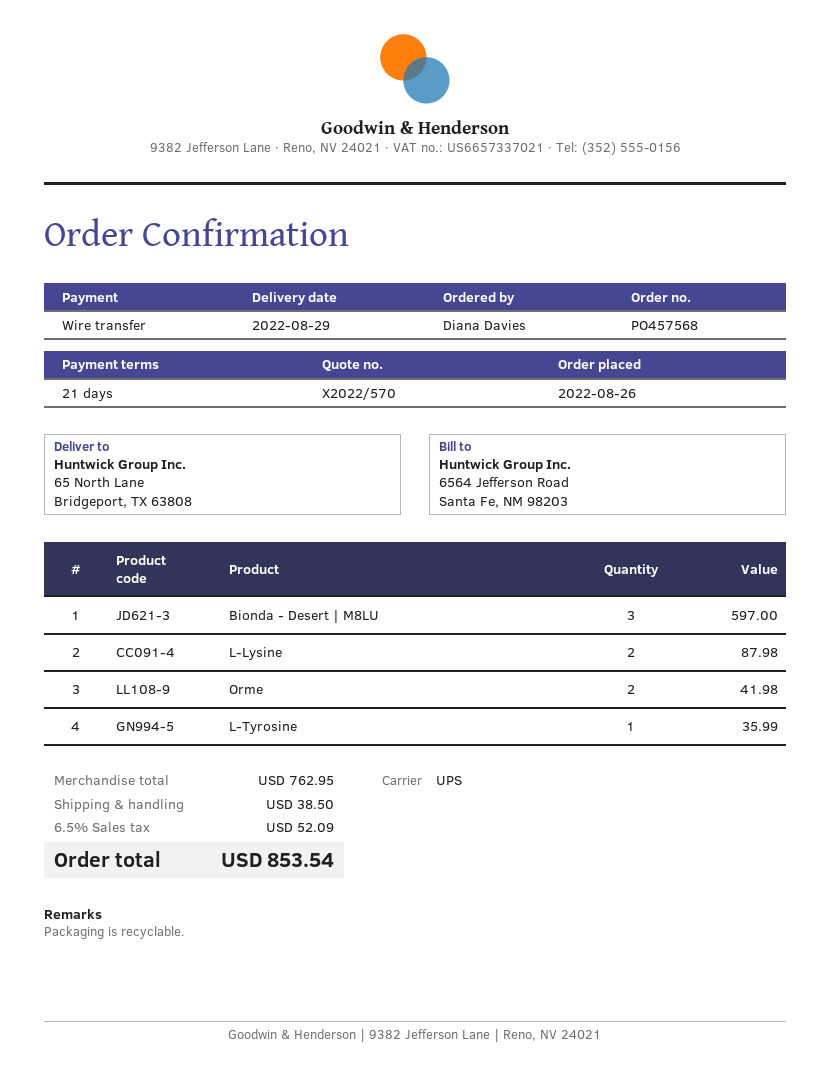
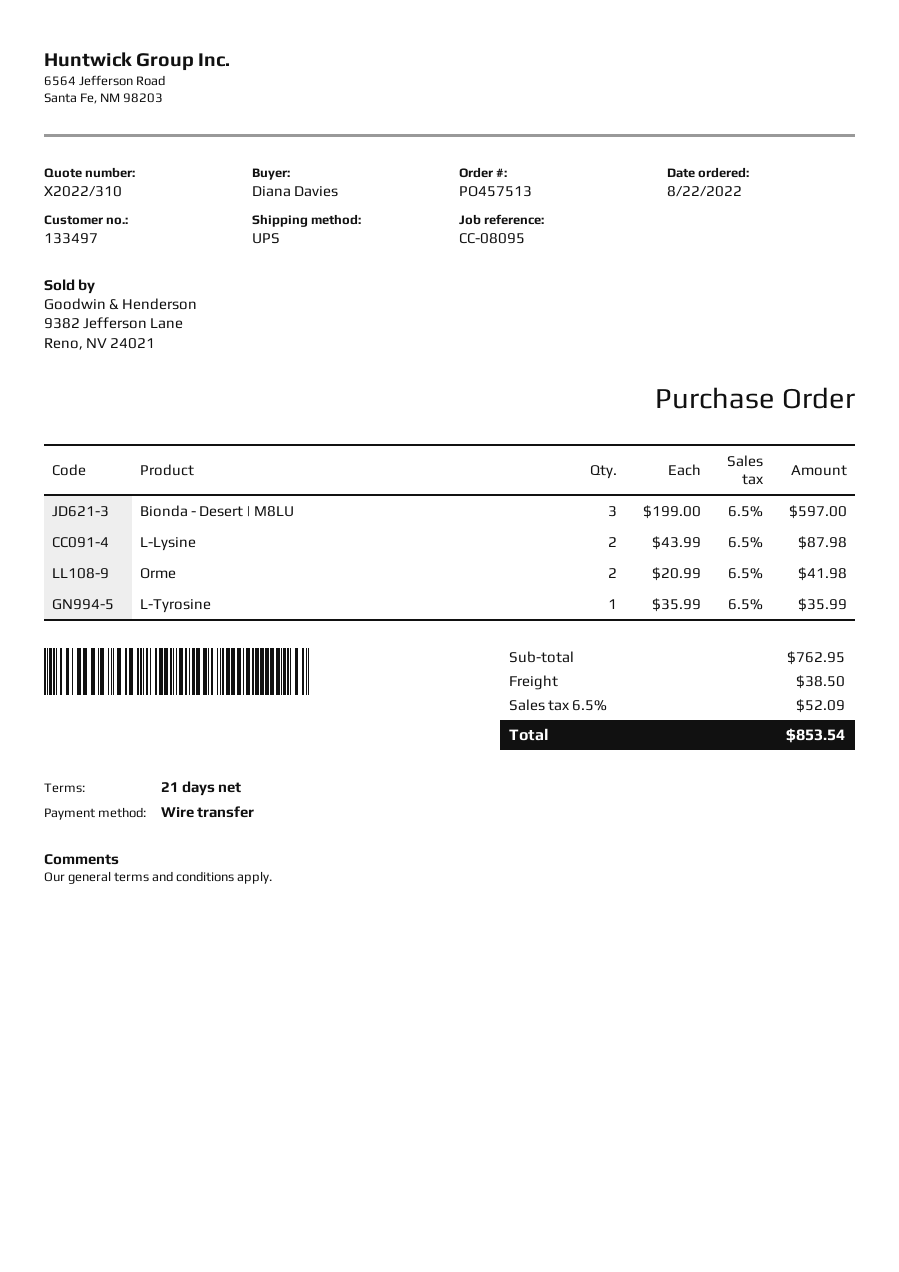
quote number: X2022/570 -> X2022/310
order number: PO457568 -> PO457513
order date: 2022-08-26 -> 2022-08-22

